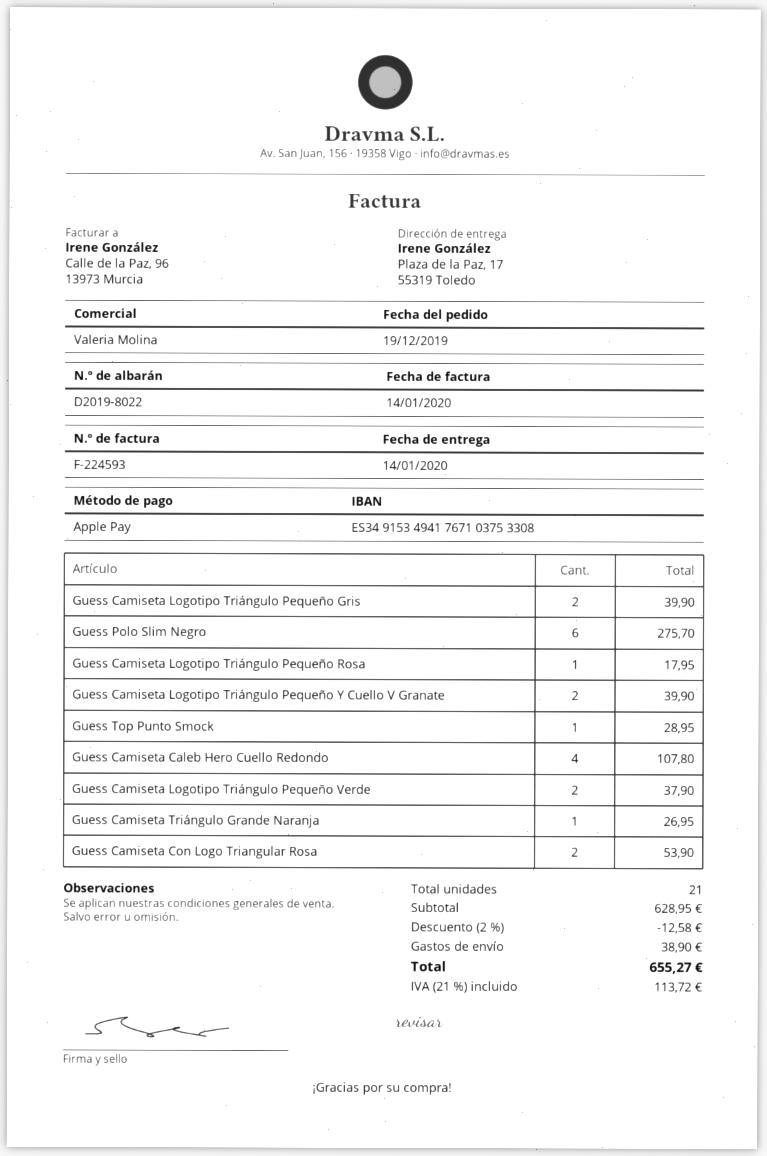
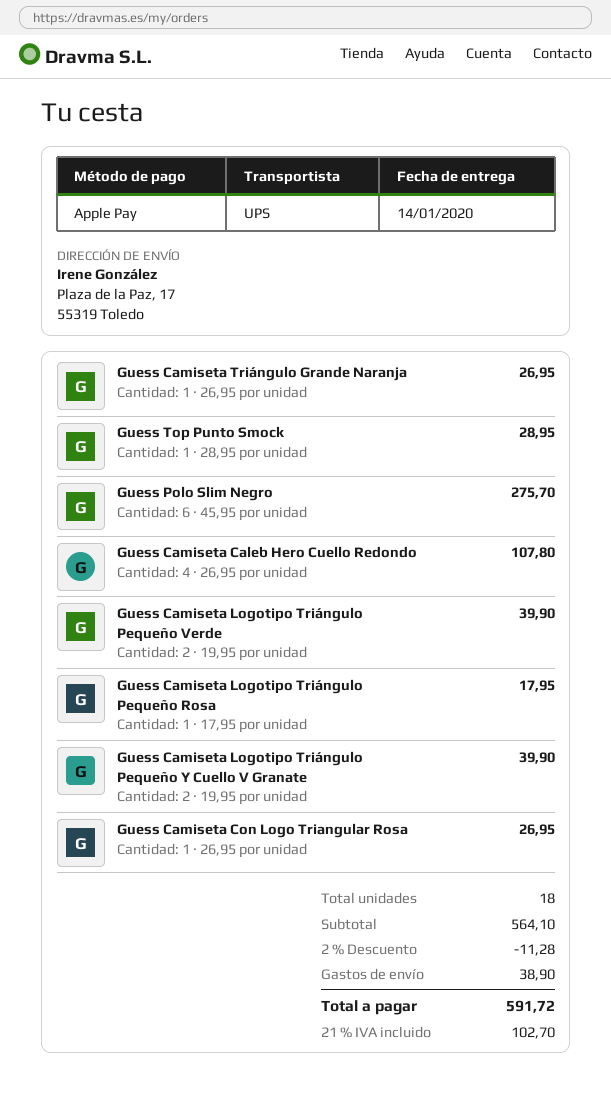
Guess Camiseta Logotipo Triángulo Pequeño Gris: 2 for 39.90 -> none
Guess Camiseta Logotipo Triángulo Pequeño Verde: 2 for 37.90 -> 2 for 39.90
Guess Camiseta Con Logo Triangular Rosa: 2 for 53.90 -> 1 for 26.95
total quantity: 21 -> 18
subtotal: 628.95 -> 564.10
discount: 2% = 12.58 -> 2% = 11.28
tax: 21% = 113.72 -> 21% = 102.70
total: 655.27 -> 591.72

